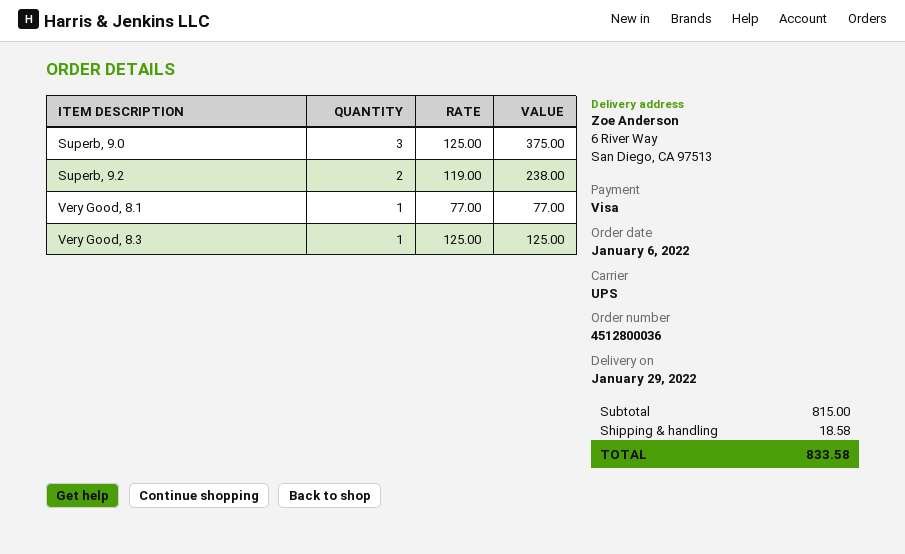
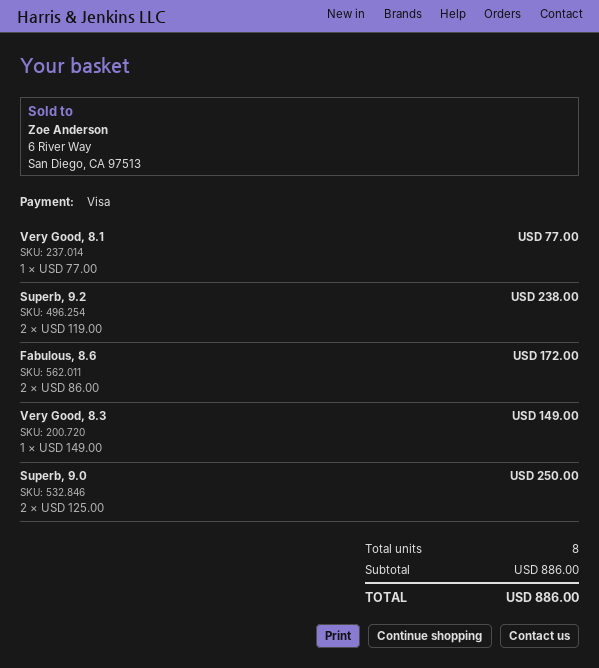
Superb, 9.0: 3 x 125.00 = 375.00 -> 2 x 125.00 = 250.00
Very Good, 8.3: 1 x 125.00 = 125.00 -> 1 x 149.00 = 149.00
Fabulous, 8.6: none -> 2 x 86.00 = 172.00
subtotal: 815.00 -> 886.00
shipping: 18.58 -> none
total: 833.58 -> 886.00

